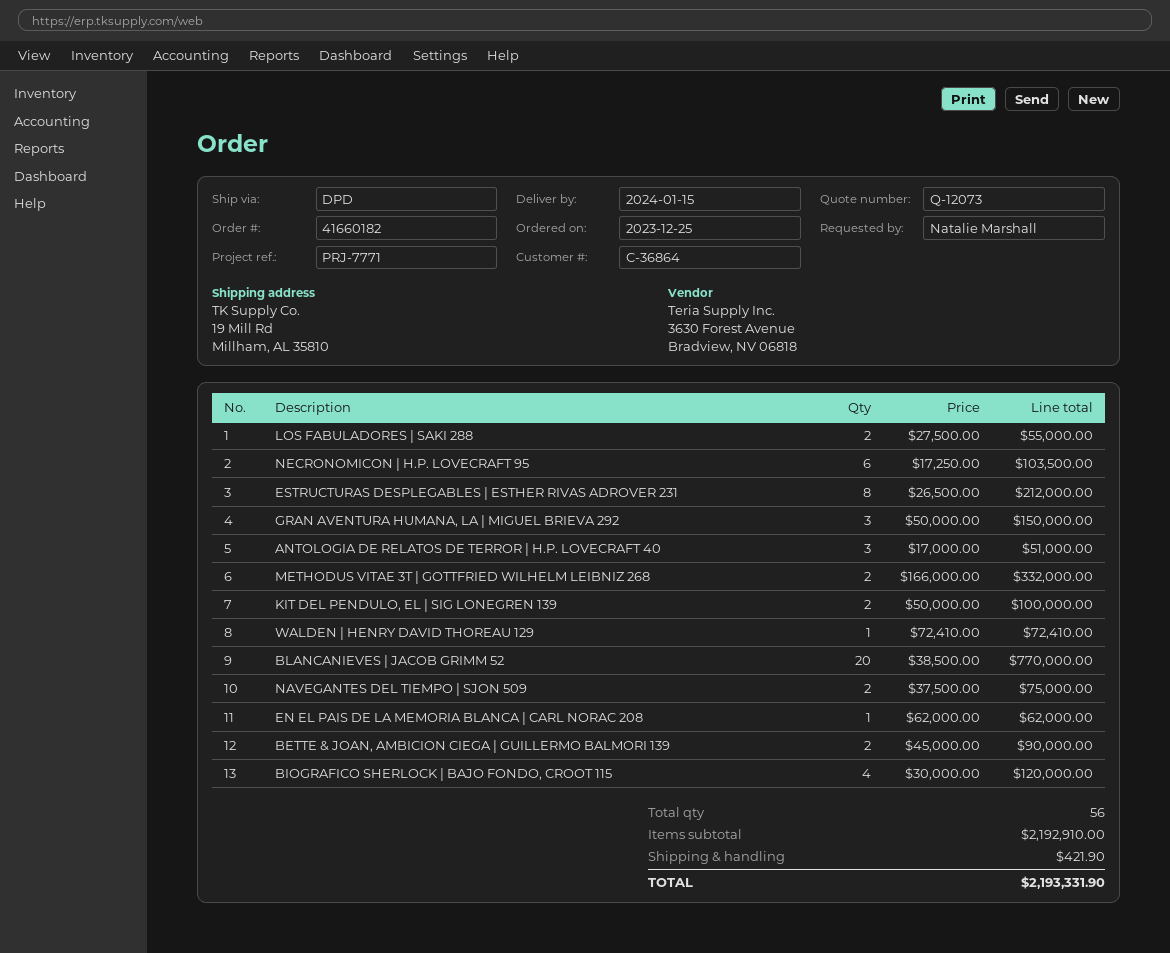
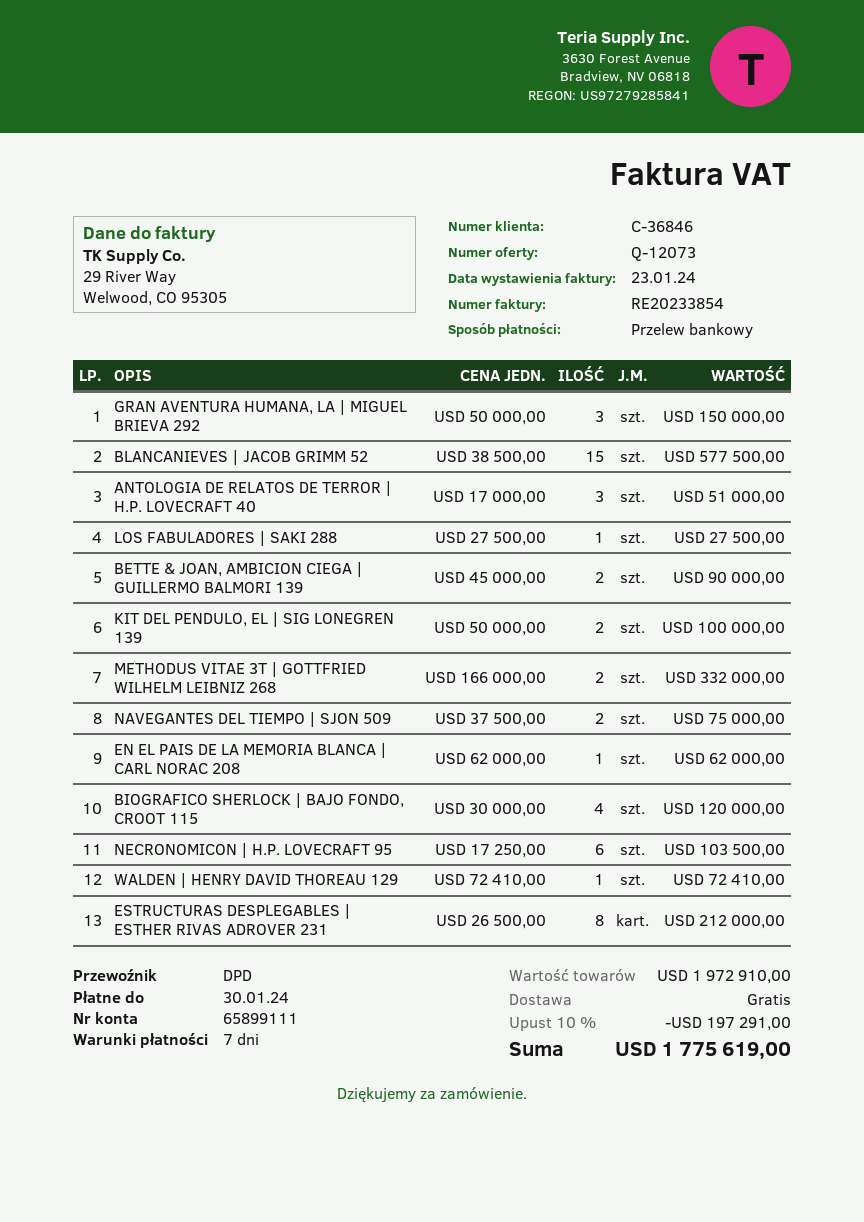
customer number: C-36864 -> C-36846
LOS FABULADORES | SAKI 288: 2 x 27500.00 = 55000.00 -> 1 x 27500.00 = 27500.00
BLANCANIEVES | JACOB GRIMM 52: 20 x 38500.00 = 770000.00 -> 15 x 38500.00 = 577500.00
subtotal: 2192910.00 -> 1972910.00
discount: none -> 10% = 197291.00
shipping: 421.90 -> 0.00
total: 2193331.90 -> 1775619.00

